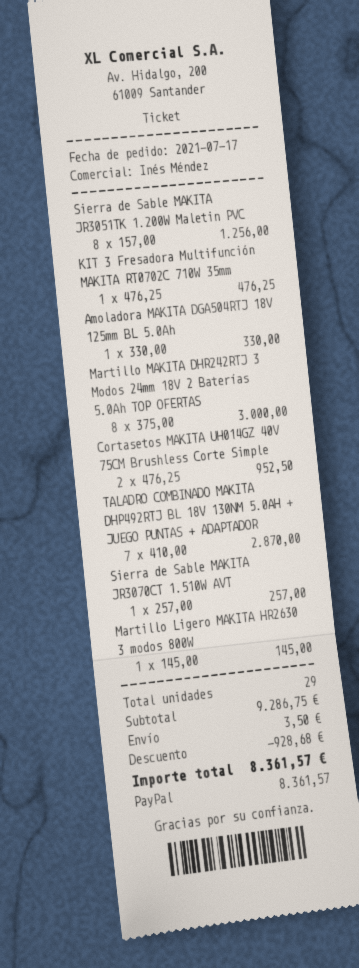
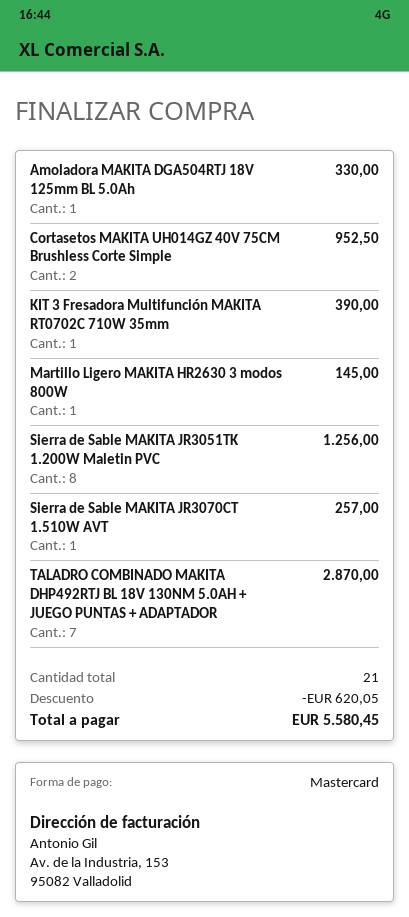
payment method: PayPal -> Mastercard
KIT 3 Fresadora Multifunción MAKITA RT0702C 710W 35mm: 1 for 476.25 -> 1 for 390.00
Martillo MAKITA DHR242RTJ 3 Modos 24mm 18V 2 Baterías 5.0Ah TOP OFERTAS: 8 for 3000.00 -> none
total quantity: 29 -> 21
discount: 928.68 -> 620.05
shipping: 3.50 -> none
total: 8361.57 -> 5580.45

